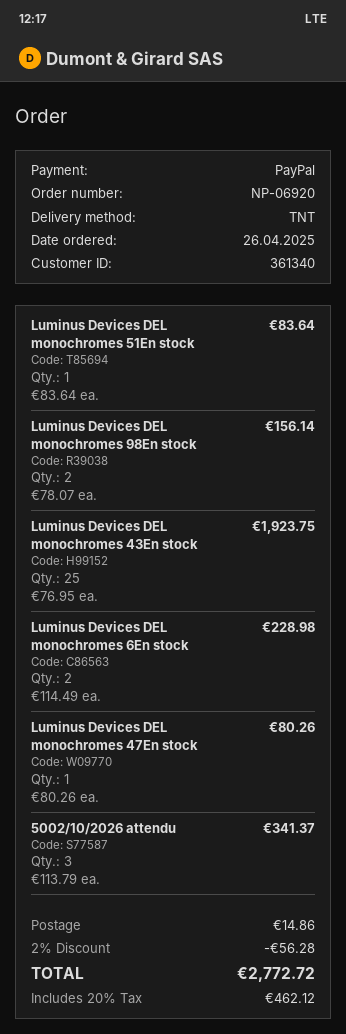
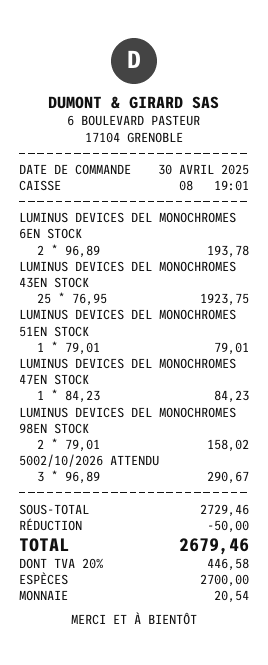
order date: 2025-04-26 -> 2025-04-30
payment method: PayPal -> cash
Luminus Devices DEL monochromes 51En stock: 1 x 83.64 = 83.64 -> 1 x 79.01 = 79.01
Luminus Devices DEL monochromes 98En stock: 2 x 78.07 = 156.14 -> 2 x 79.01 = 158.02
Luminus Devices DEL monochromes 6En stock: 2 x 114.49 = 228.98 -> 2 x 96.89 = 193.78
Luminus Devices DEL monochromes 47En stock: 1 x 80.26 = 80.26 -> 1 x 84.23 = 84.23
5002/10/2026 attendu: 3 x 113.79 = 341.37 -> 3 x 96.89 = 290.67
discount: 56.28 -> 50.00
shipping: 14.86 -> none
tax: 20% = 462.12 -> 20% = 446.58
total: 2772.72 -> 2679.46

